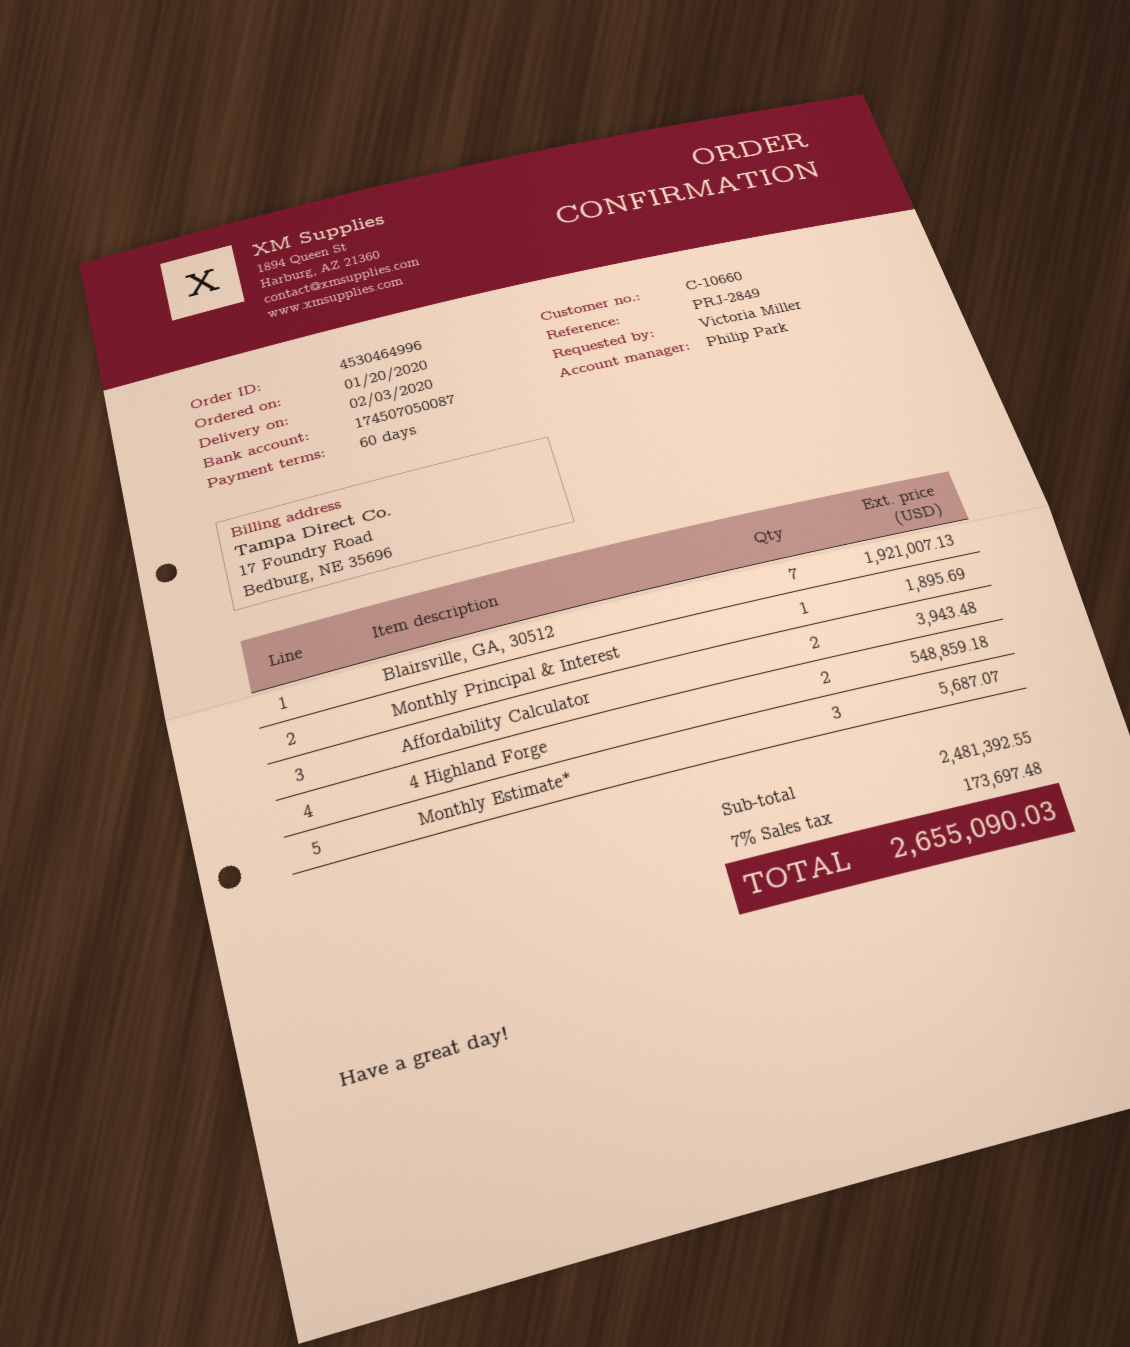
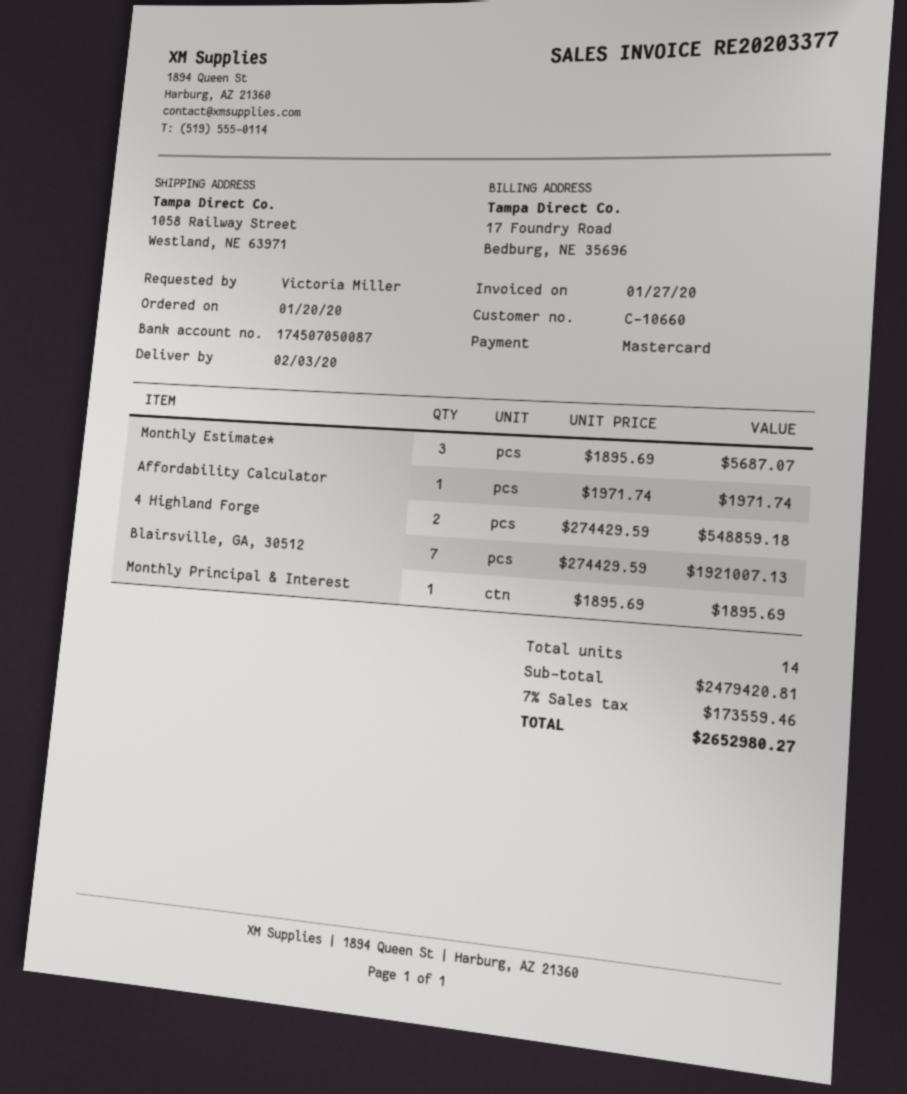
Affordability Calculator: 2 for 3943.48 -> 1 for 1971.74
subtotal: 2481392.55 -> 2479420.81
tax: 7% = 173697.48 -> 7% = 173559.46
total: 2655090.03 -> 2652980.27

